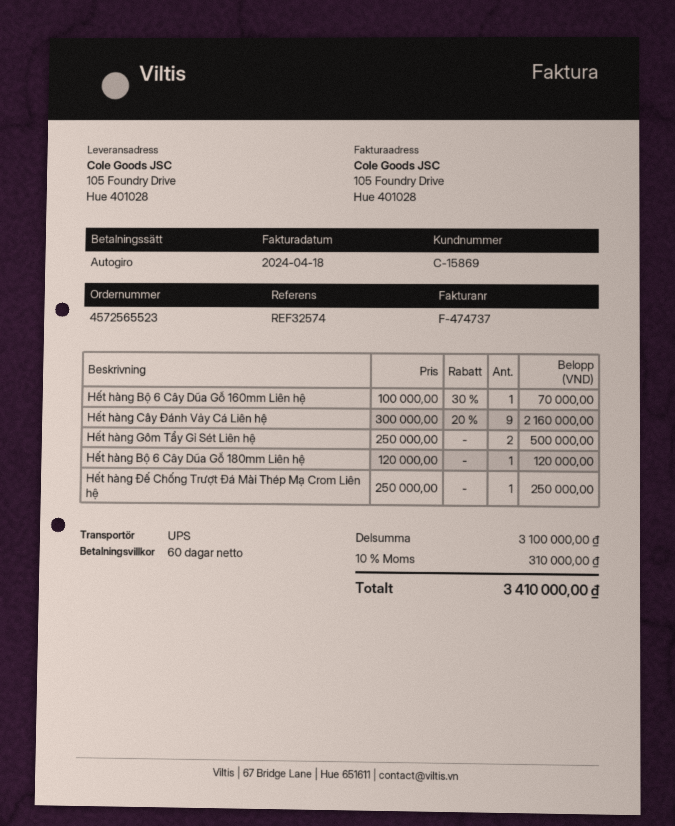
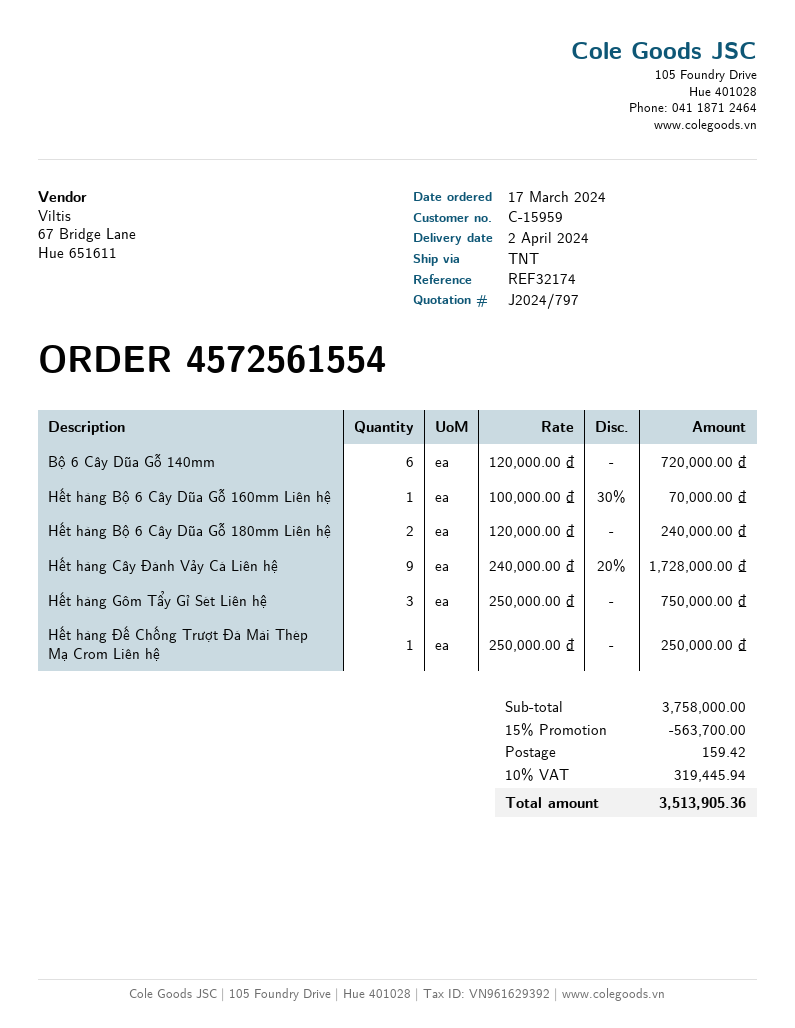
order number: 4572565523 -> 4572561554
customer number: C-15869 -> C-15959
reference: REF32574 -> REF32174
shipping method: UPS -> TNT
Hết hàng Cây Đánh Vảy Cá Liên hệ: 9 x 300000.00 - 20% = 2160000.00 -> 9 x 240000.00 - 20% = 1728000.00
Hết hàng Gôm Tẩy Gỉ Sét Liên hệ: 2 x 250000.00 = 500000.00 -> 3 x 250000.00 = 750000.00
Hết hàng Bộ 6 Cây Dũa Gỗ 180mm Liên hệ: 1 x 120000.00 = 120000.00 -> 2 x 120000.00 = 240000.00
Bộ 6 Cây Dũa Gỗ 140mm: none -> 6 x 120000.00 = 720000.00
subtotal: 3100000.00 -> 3758000.00
discount: none -> 15% = 563700.00
shipping: none -> 159.42
tax: 10% = 310000.00 -> 10% = 319445.94
total: 3410000.00 -> 3513905.36

